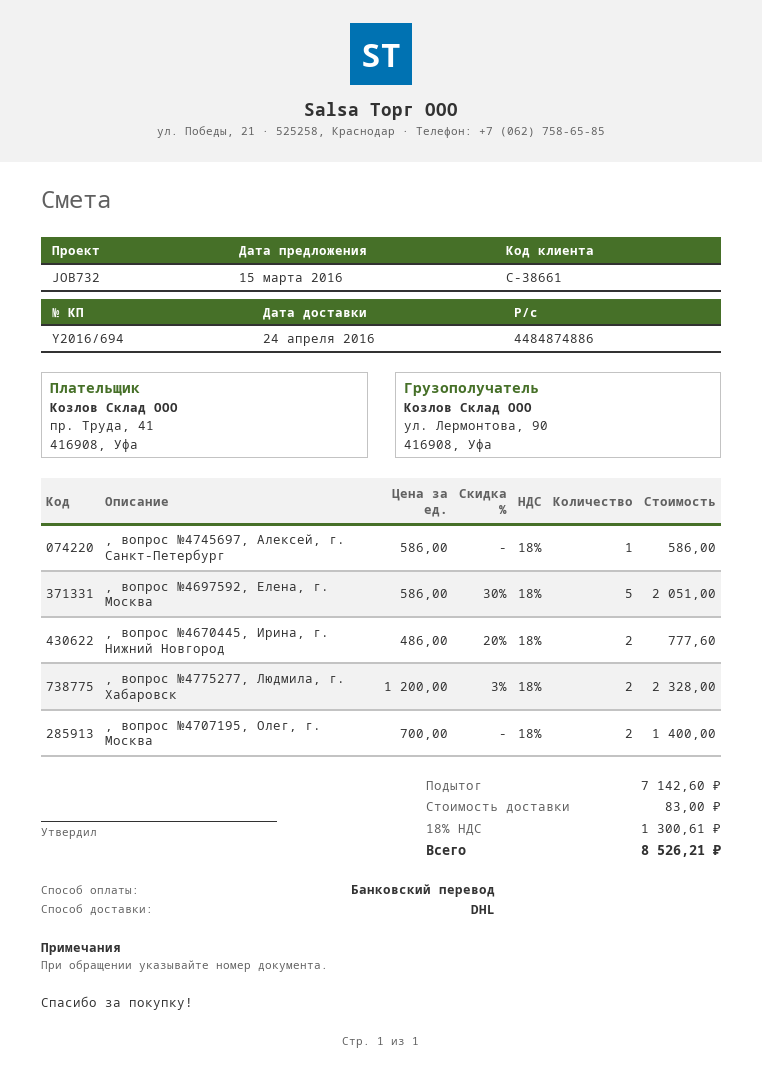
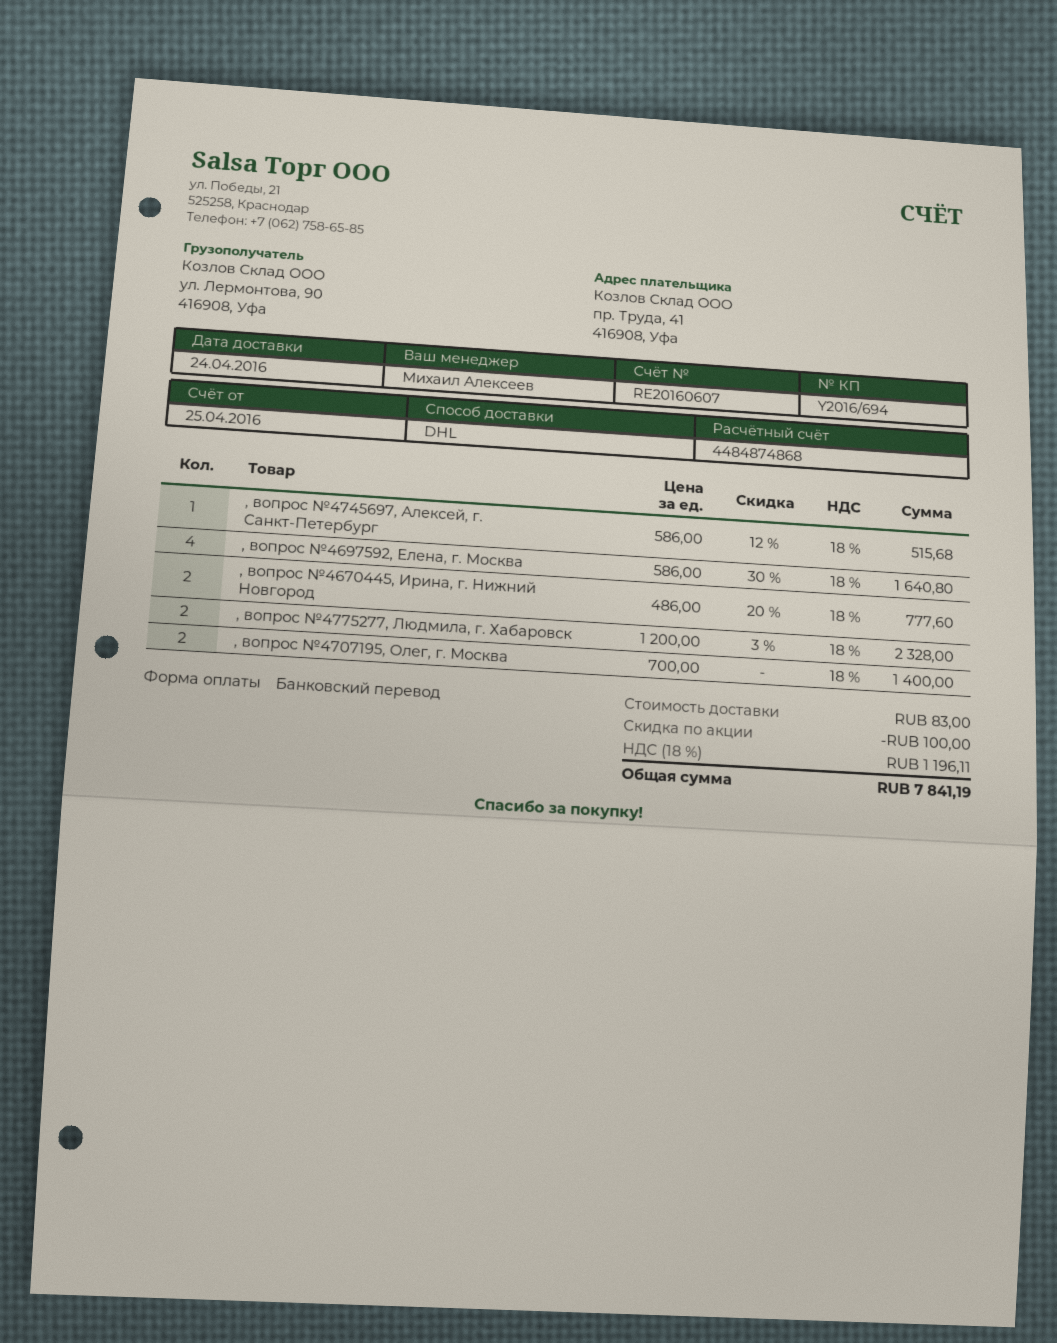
bank account: 4484874886 -> 4484874868
, вопрос №4745697, Алексей, г. Санкт-Петербург: 1 x 586.00 = 586.00 -> 1 x 586.00 - 12% = 515.68
, вопрос №4697592, Елена, г. Москва: 5 x 586.00 - 30% = 2051.00 -> 4 x 586.00 - 30% = 1640.80
discount: none -> 100.00
tax: 18% = 1300.61 -> 18% = 1196.11
total: 8526.21 -> 7841.19

